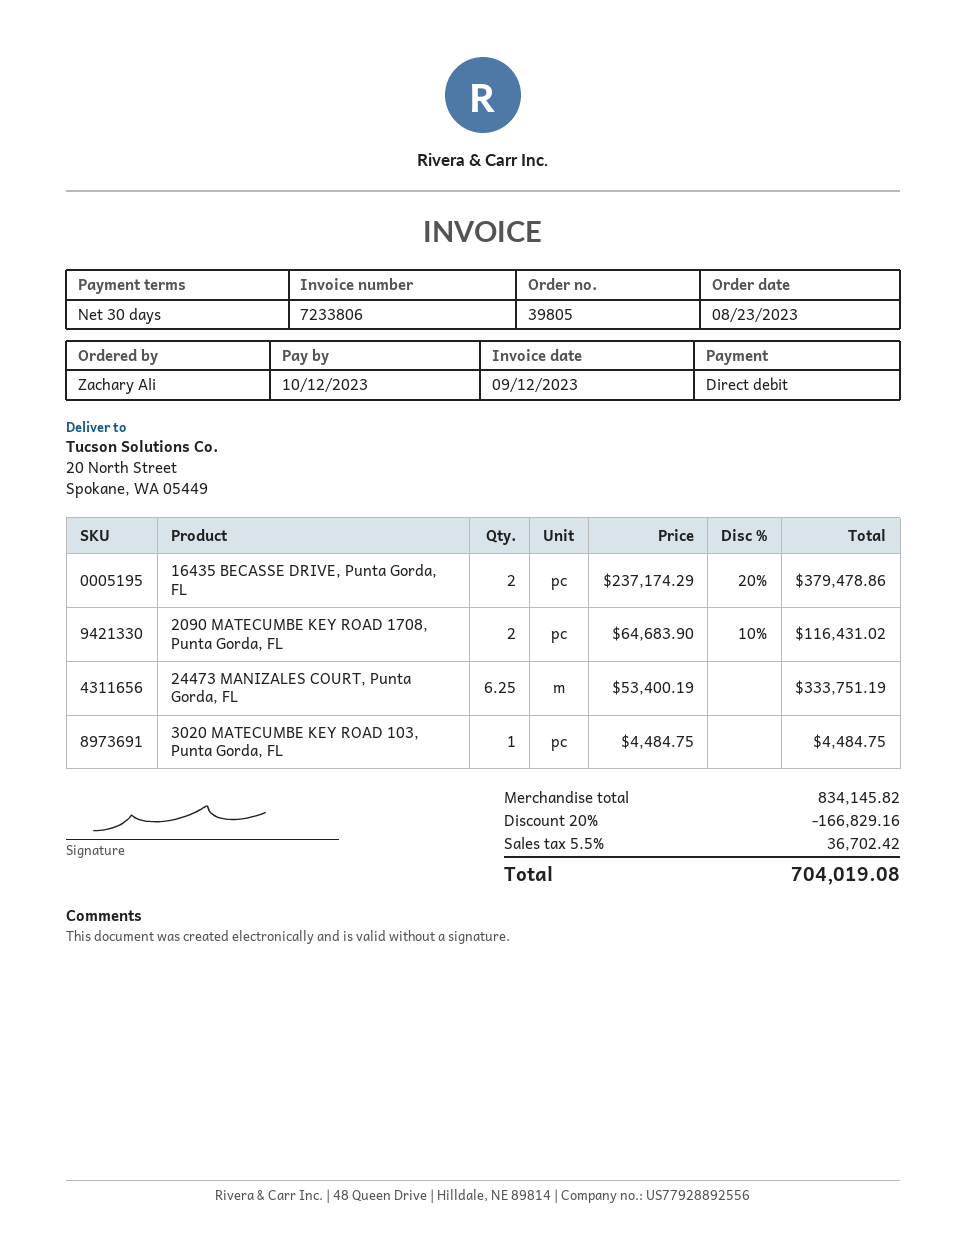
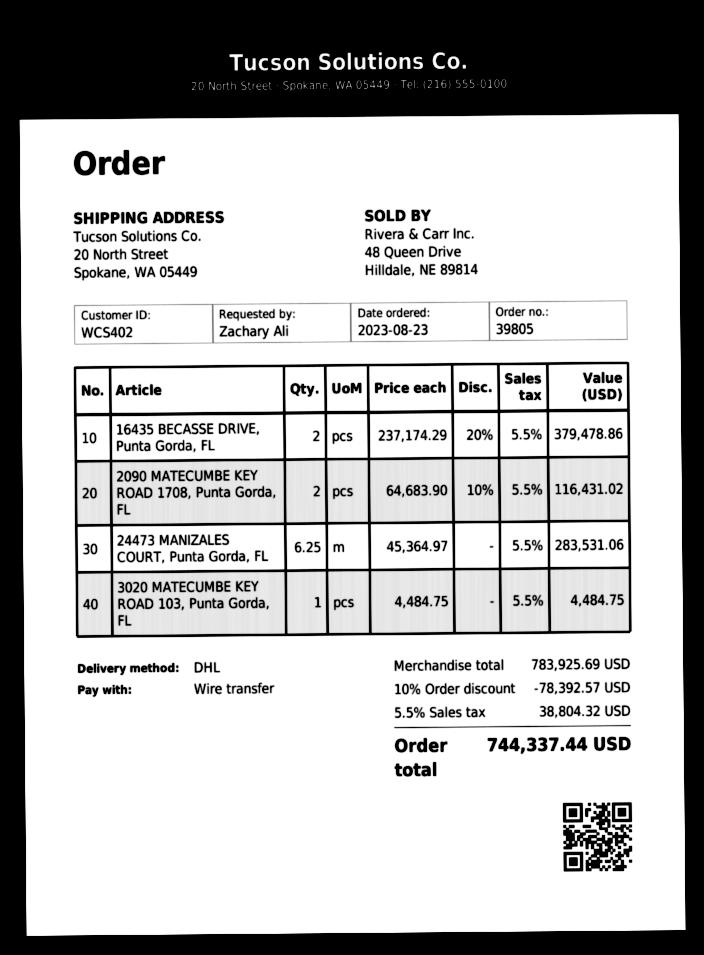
payment method: direct debit -> bank transfer
24473 MANIZALES COURT, Punta Gorda, FL: 6.25 x 53400.19 = 333751.19 -> 6.25 x 45364.97 = 283531.06
subtotal: 834145.82 -> 783925.69
discount: 20% = 166829.16 -> 10% = 78392.57
tax: 5.5% = 36702.42 -> 5.5% = 38804.32
total: 704019.08 -> 744337.44

